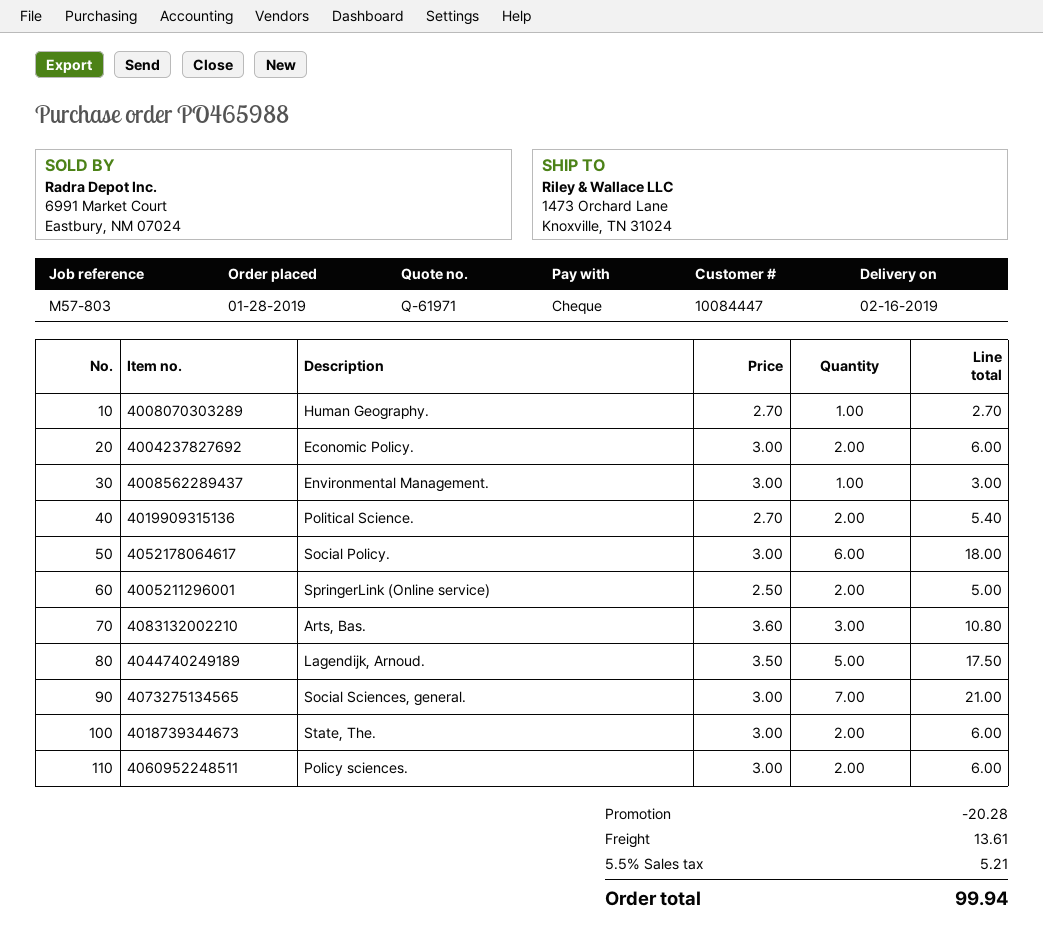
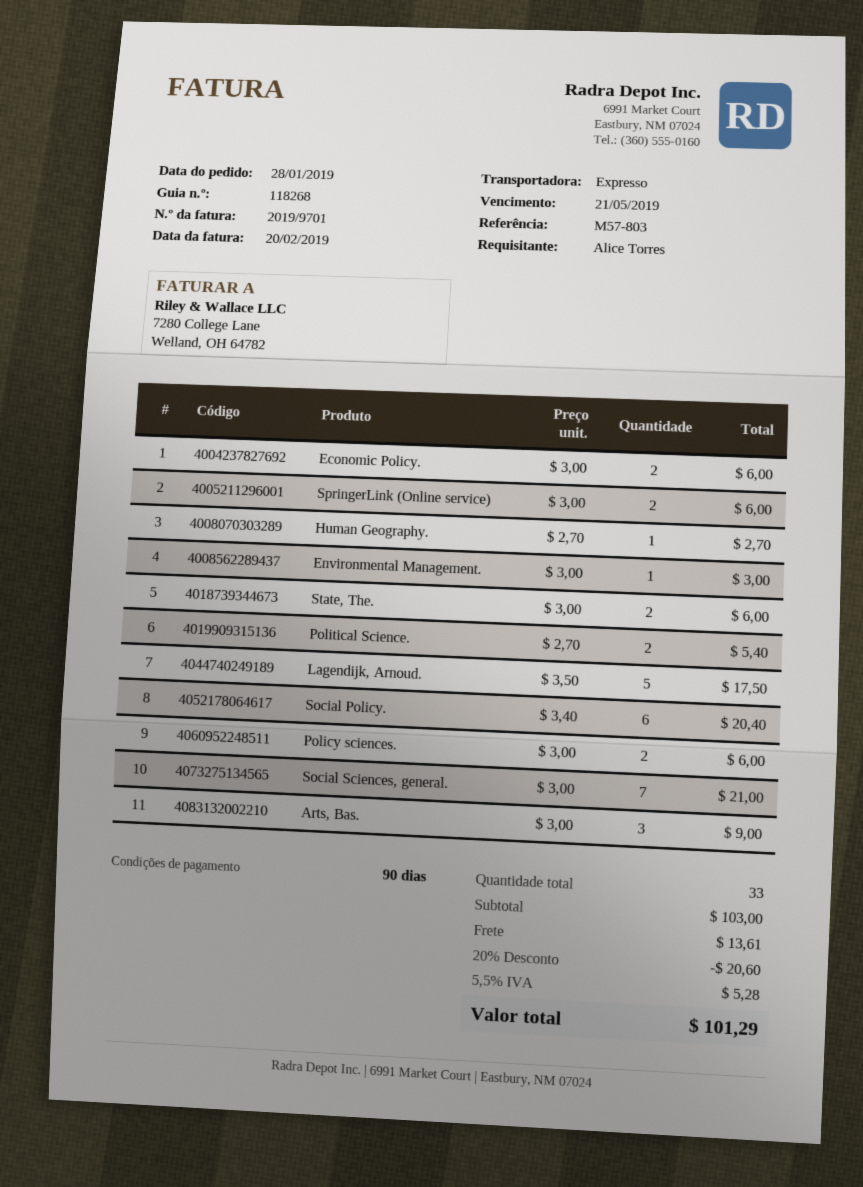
Social Policy.: 6 x 3.00 = 18.00 -> 6 x 3.40 = 20.40
SpringerLink (Online service): 2 x 2.50 = 5.00 -> 2 x 3.00 = 6.00
Arts, Bas.: 3 x 3.60 = 10.80 -> 3 x 3.00 = 9.00
discount: 20.28 -> 20.60
tax: 5.5% = 5.21 -> 5.5% = 5.28
total: 99.94 -> 101.29

